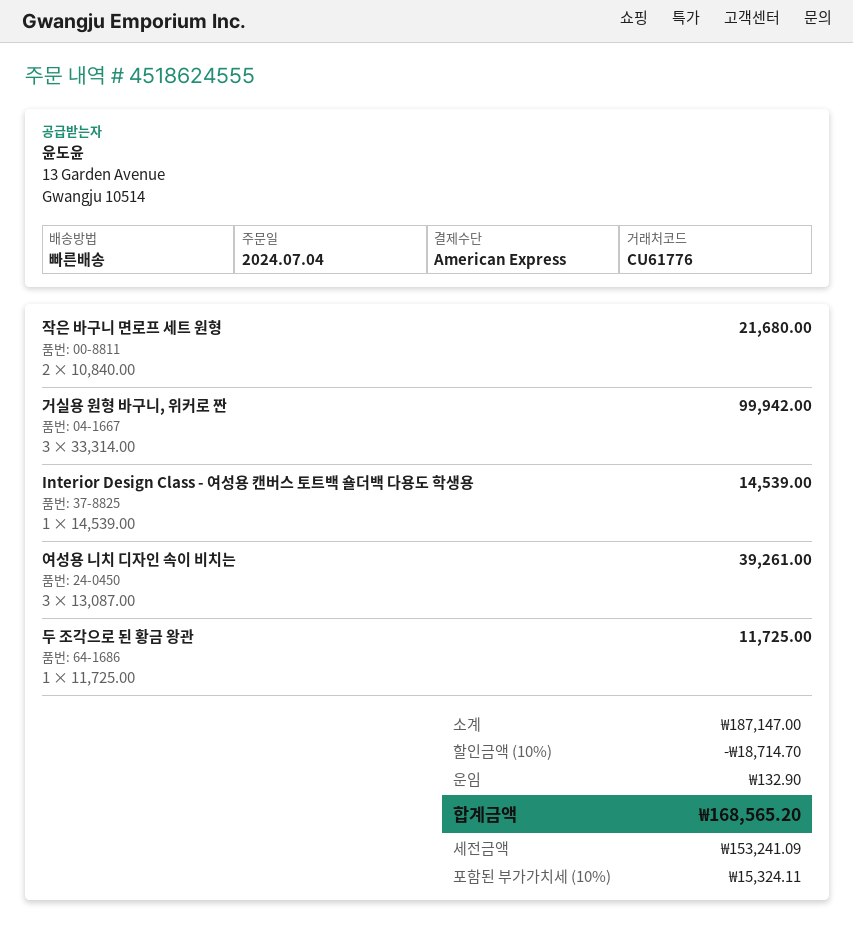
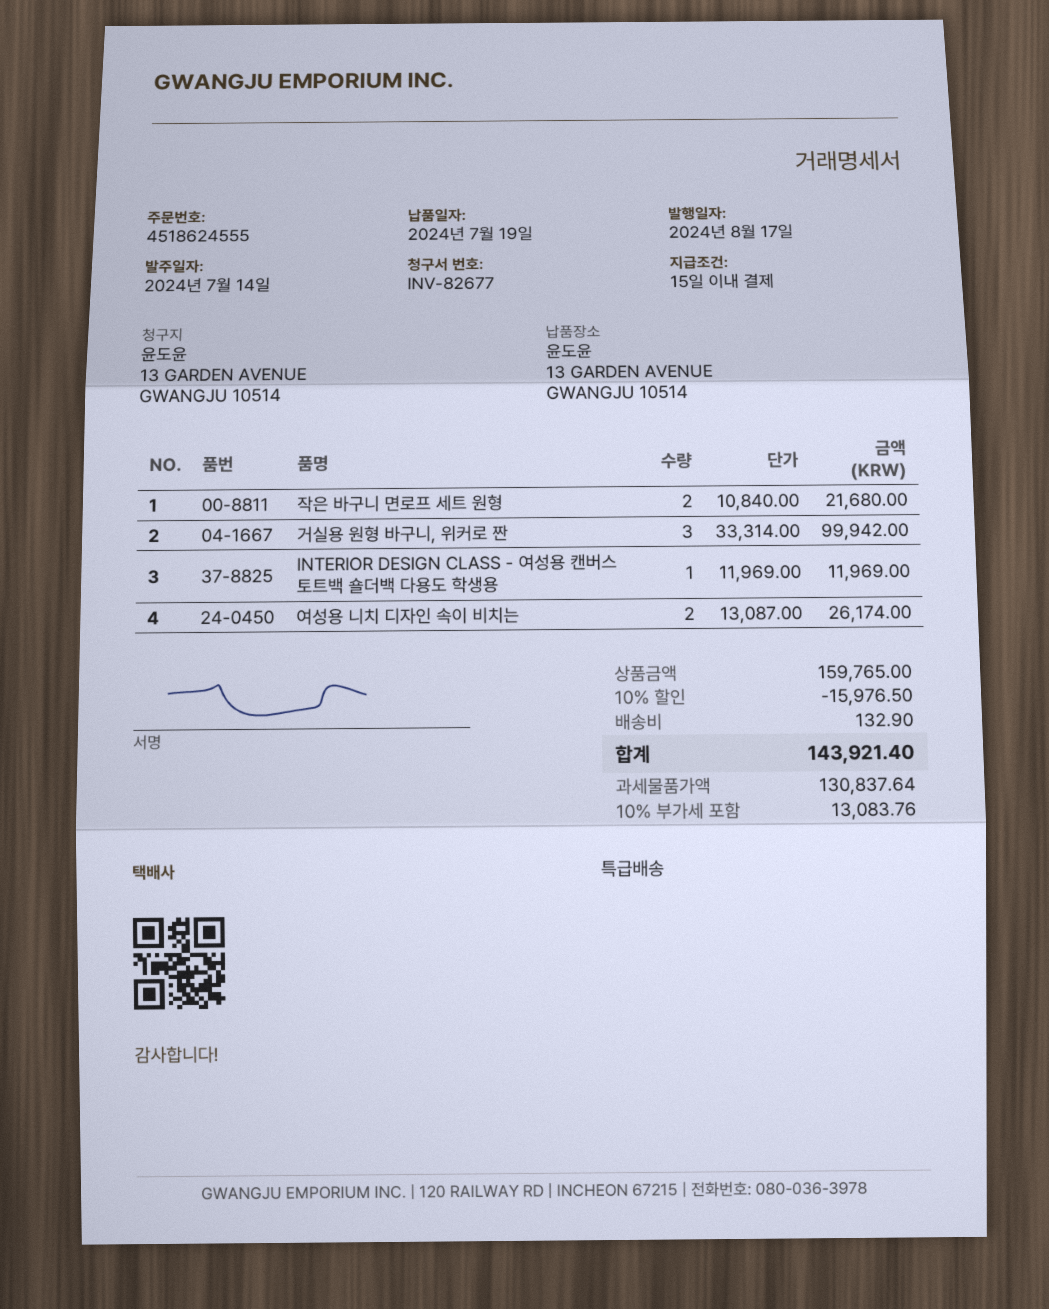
order date: 2024-07-04 -> 2024-07-14
Interior Design Class - 여성용 캔버스 토트백 숄더백 다용도 학생용: 1 x 14539.00 = 14539.00 -> 1 x 11969.00 = 11969.00
여성용 니치 디자인 속이 비치는: 3 x 13087.00 = 39261.00 -> 2 x 13087.00 = 26174.00
두 조각으로 된 황금 왕관: 1 x 11725.00 = 11725.00 -> none
subtotal: 187147.00 -> 159765.00
discount: 10% = 18714.70 -> 10% = 15976.50
net: 153241.09 -> 130837.64
tax: 10% = 15324.11 -> 10% = 13083.76
total: 168565.20 -> 143921.40

